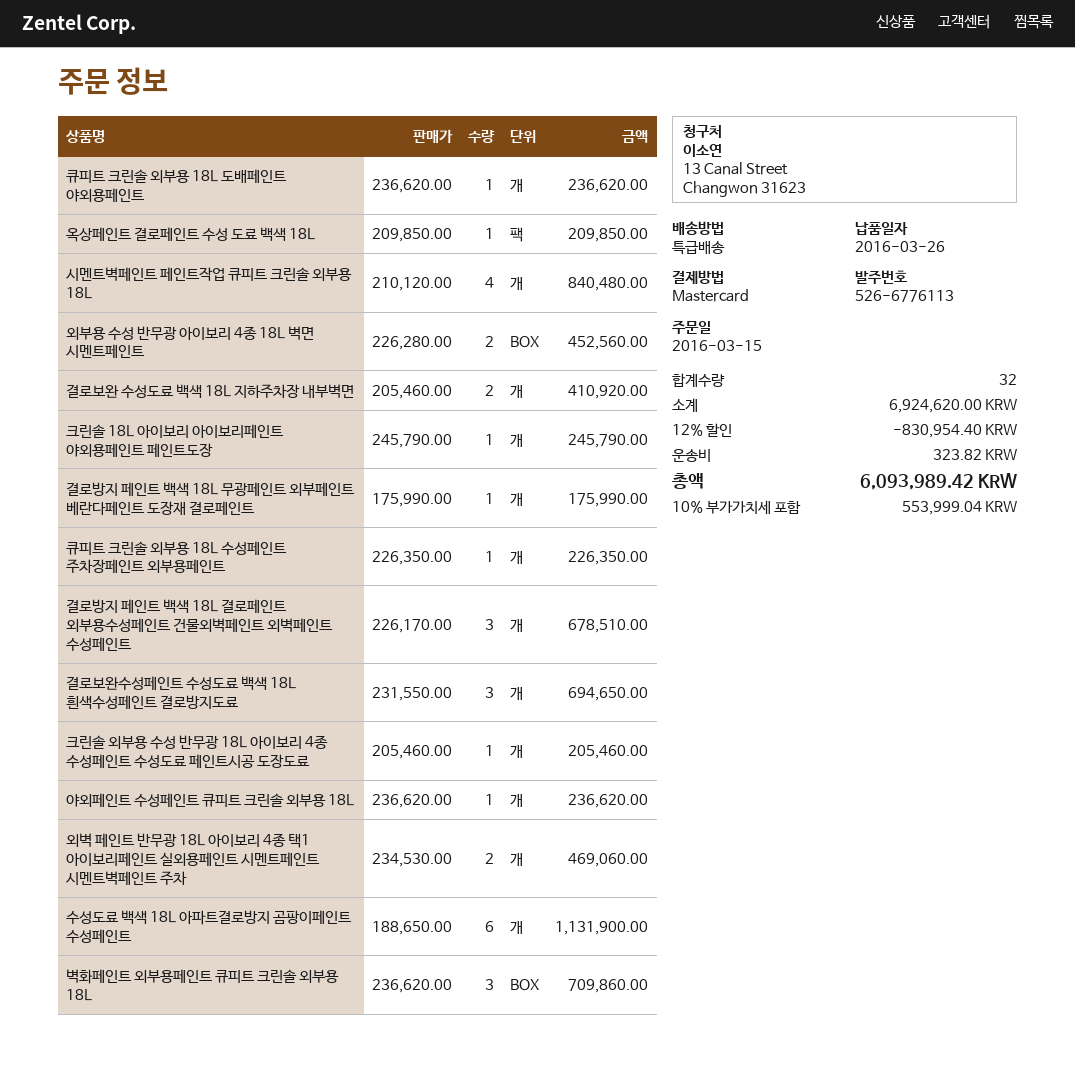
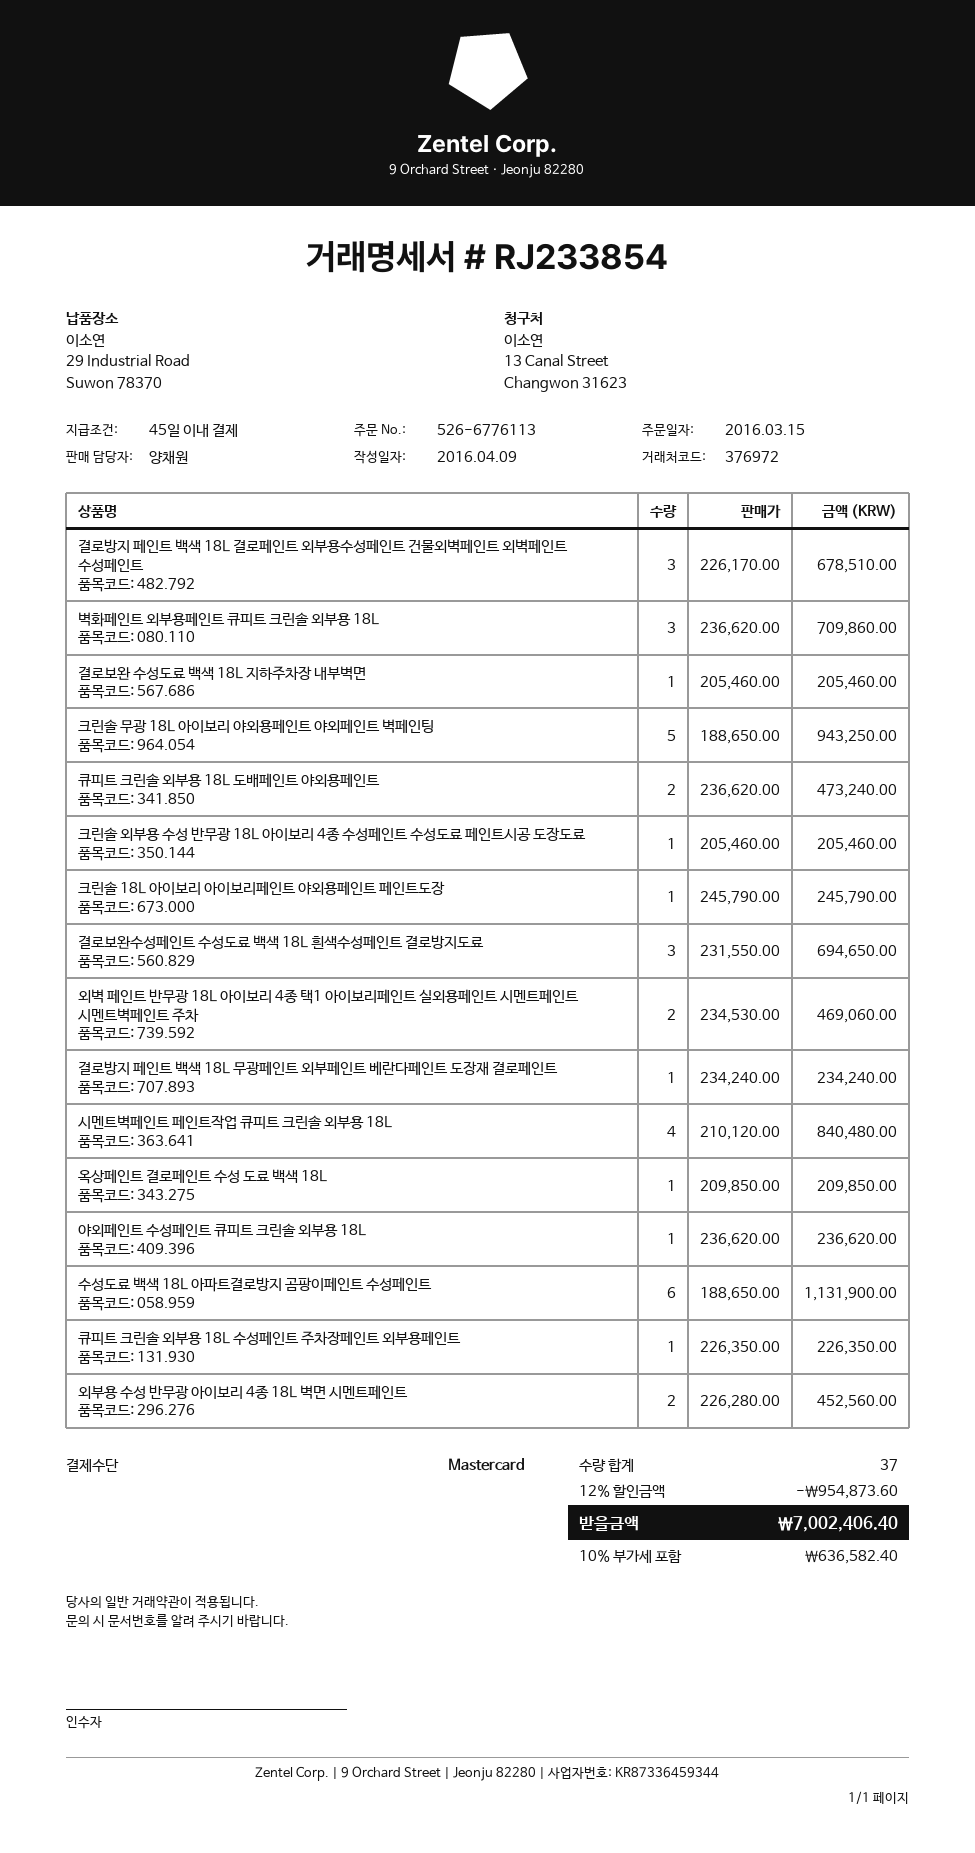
큐피트 크린솔 외부용 18L 도배페인트 야외용페인트: 1 x 236620.00 = 236620.00 -> 2 x 236620.00 = 473240.00
결로보완 수성도료 백색 18L 지하주차장 내부벽면: 2 x 205460.00 = 410920.00 -> 1 x 205460.00 = 205460.00
결로방지 페인트 백색 18L 무광페인트 외부페인트 베란다페인트 도장재 결로페인트: 1 x 175990.00 = 175990.00 -> 1 x 234240.00 = 234240.00
크린솔 무광 18L 아이보리 야외용페인트 야외페인트 벽페인팅: none -> 5 x 188650.00 = 943250.00
total quantity: 32 -> 37
discount: 12% = 830954.40 -> 12% = 954873.60
shipping: 323.82 -> none
tax: 10% = 553999.04 -> 10% = 636582.40
total: 6093989.42 -> 7002406.40

